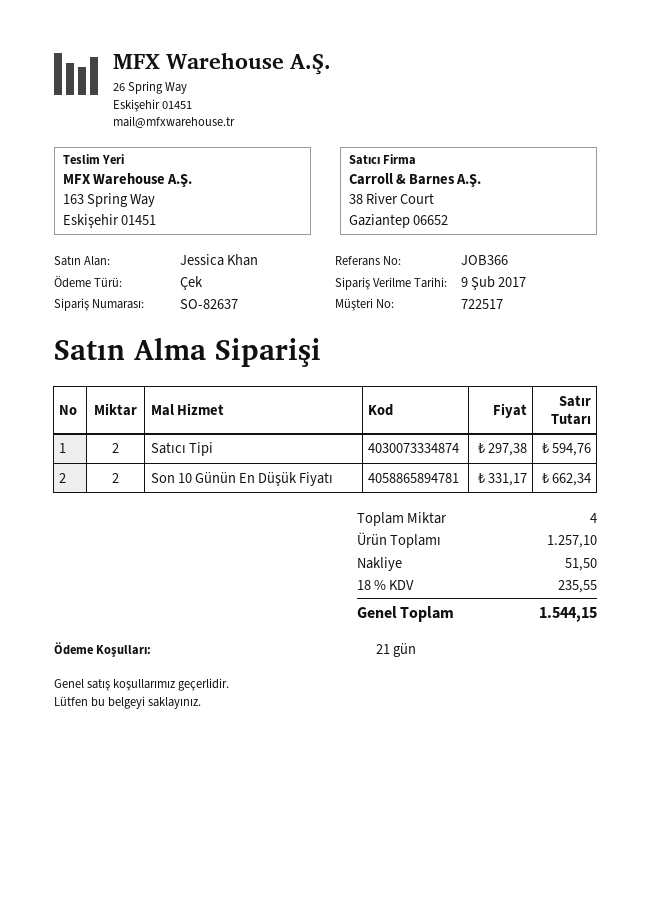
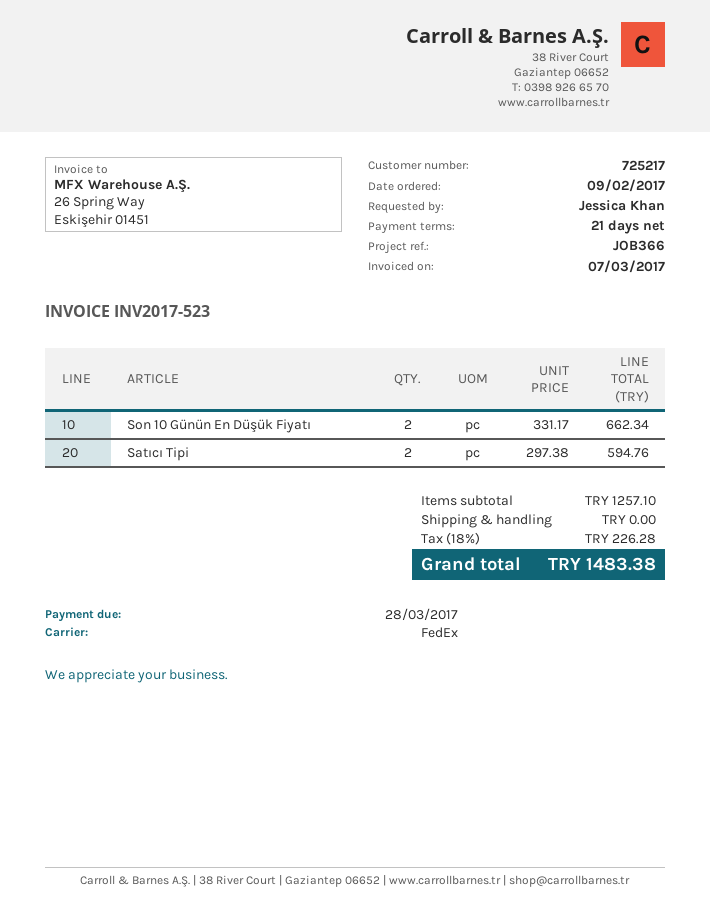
customer number: 722517 -> 725217
shipping: 51.50 -> 0.00
tax: 18% = 235.55 -> 18% = 226.28
total: 1544.15 -> 1483.38

